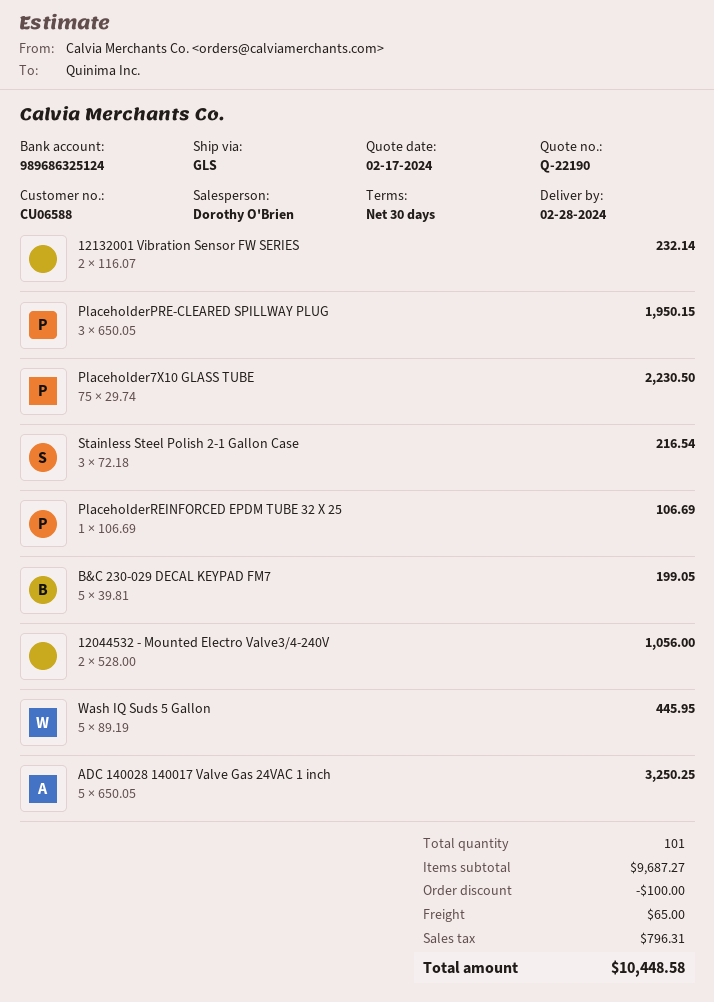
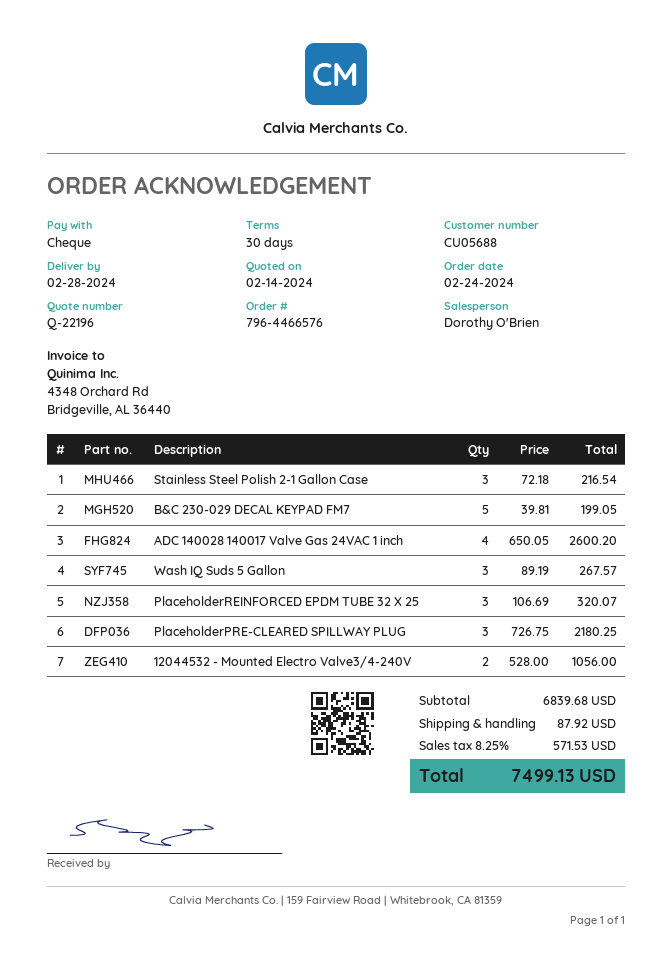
quote number: Q-22190 -> Q-22196
quote date: 2024-02-17 -> 2024-02-14
customer number: CU06588 -> CU05688
12132001 Vibration Sensor FW SERIES: 2 x 116.07 = 232.14 -> none
PlaceholderPRE-CLEARED SPILLWAY PLUG: 3 x 650.05 = 1950.15 -> 3 x 726.75 = 2180.25
Placeholder7X10 GLASS TUBE: 75 x 29.74 = 2230.50 -> none
PlaceholderREINFORCED EPDM TUBE 32 X 25: 1 x 106.69 = 106.69 -> 3 x 106.69 = 320.07
Wash IQ Suds 5 Gallon: 5 x 89.19 = 445.95 -> 3 x 89.19 = 267.57
ADC 140028 140017 Valve Gas 24VAC 1 inch: 5 x 650.05 = 3250.25 -> 4 x 650.05 = 2600.20
subtotal: 9687.27 -> 6839.68
discount: 100.00 -> none
shipping: 65.00 -> 87.92
tax: 796.31 -> 571.53
total: 10448.58 -> 7499.13

